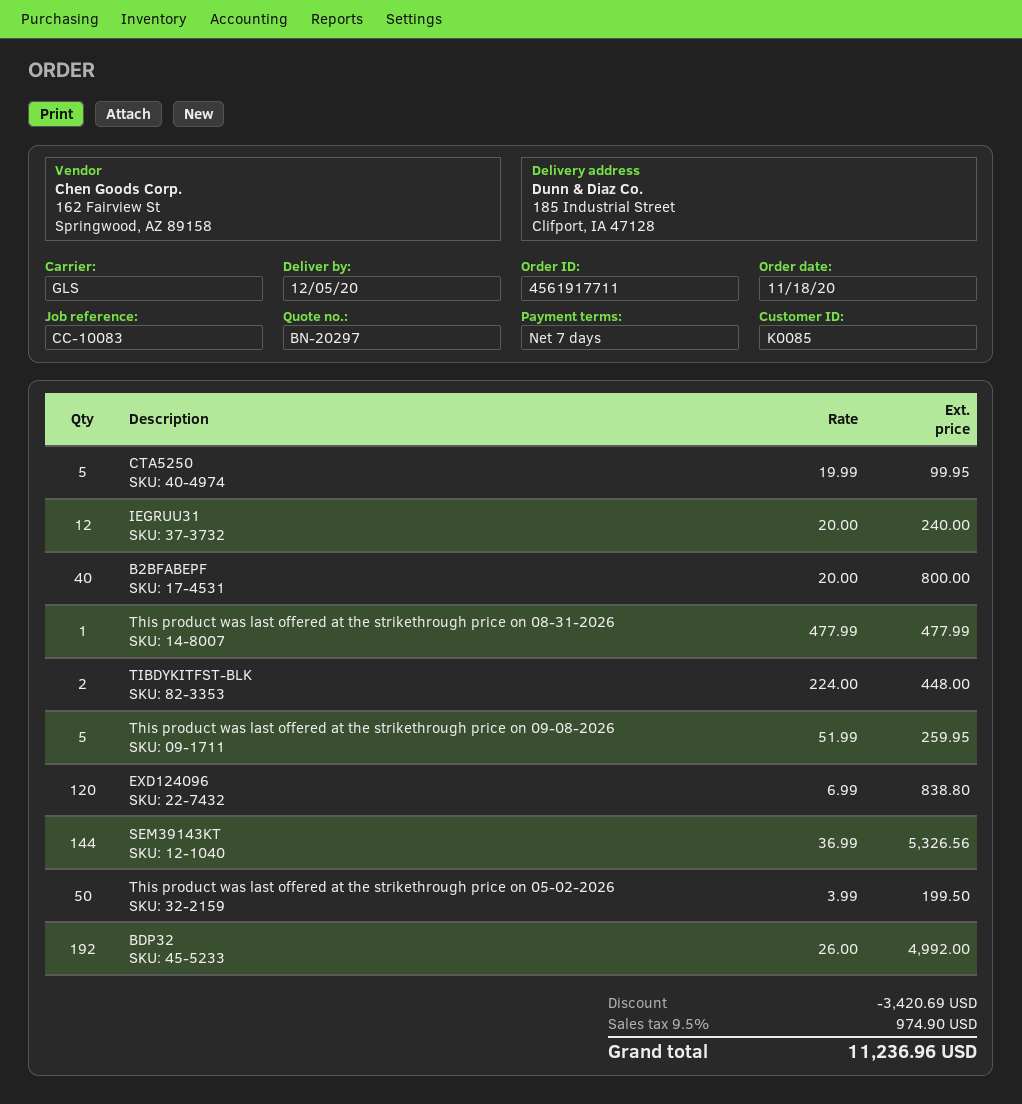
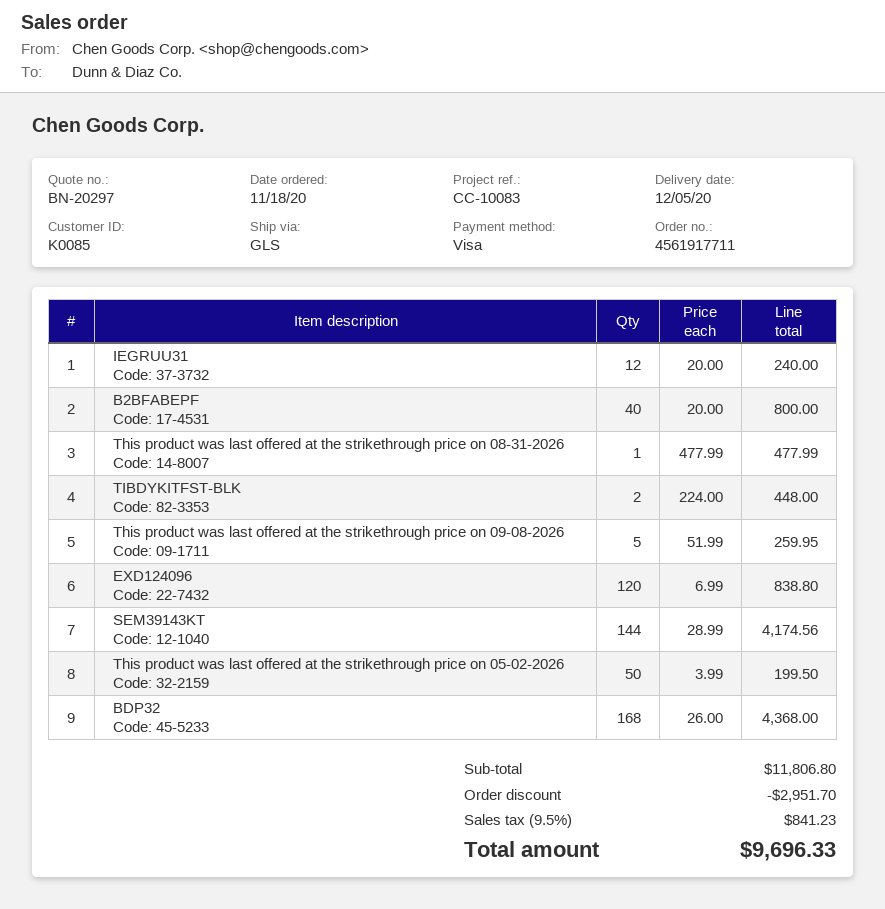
CTA5250: 5 x 19.99 = 99.95 -> none
SEM39143KT: 144 x 36.99 = 5326.56 -> 144 x 28.99 = 4174.56
BDP32: 192 x 26.00 = 4992.00 -> 168 x 26.00 = 4368.00
discount: 3420.69 -> 2951.70
tax: 9.5% = 974.90 -> 9.5% = 841.23
total: 11236.96 -> 9696.33

